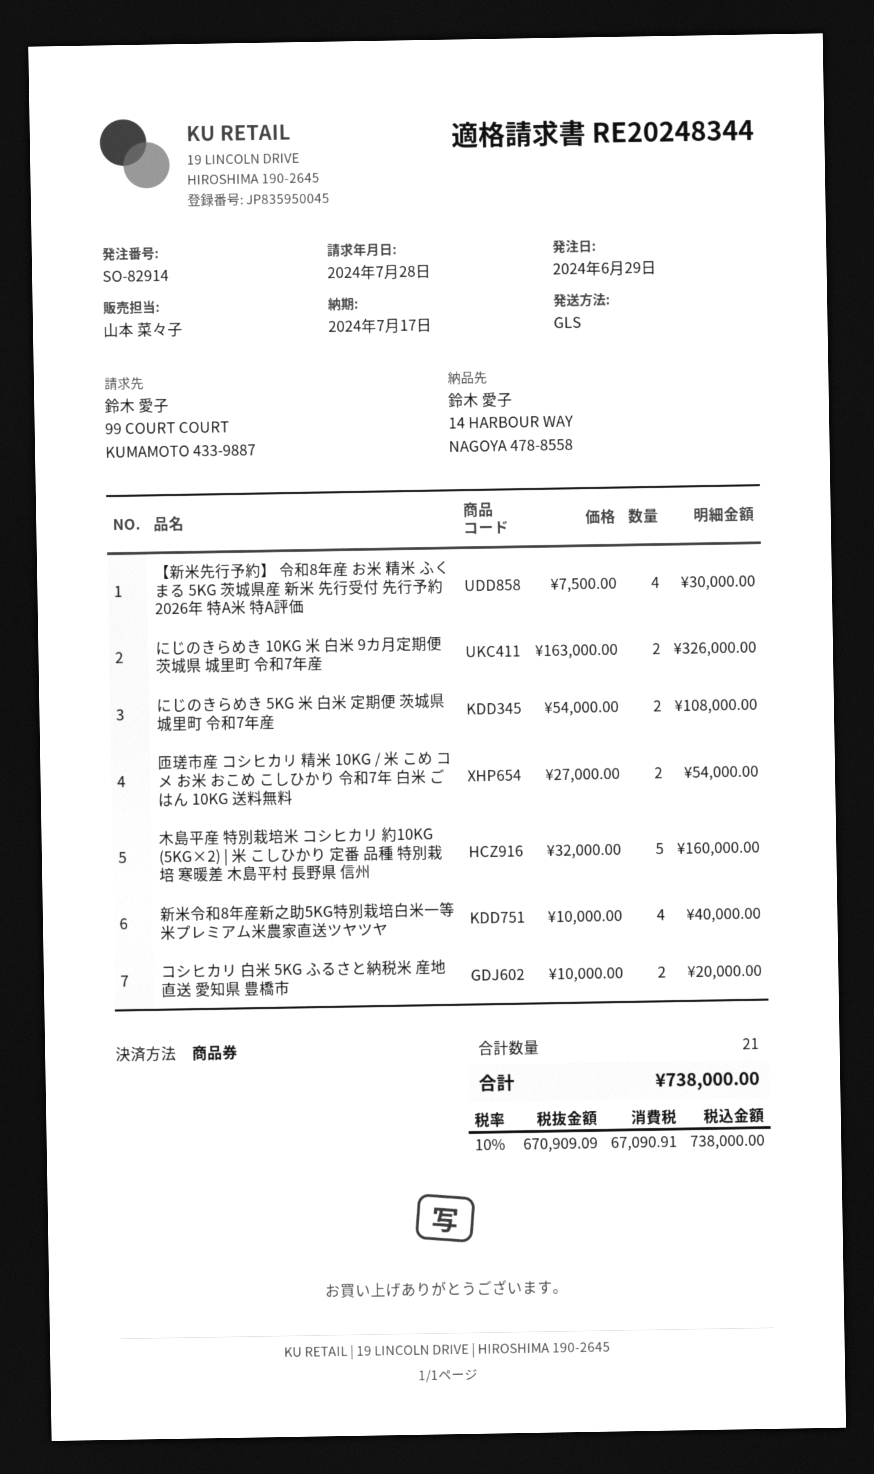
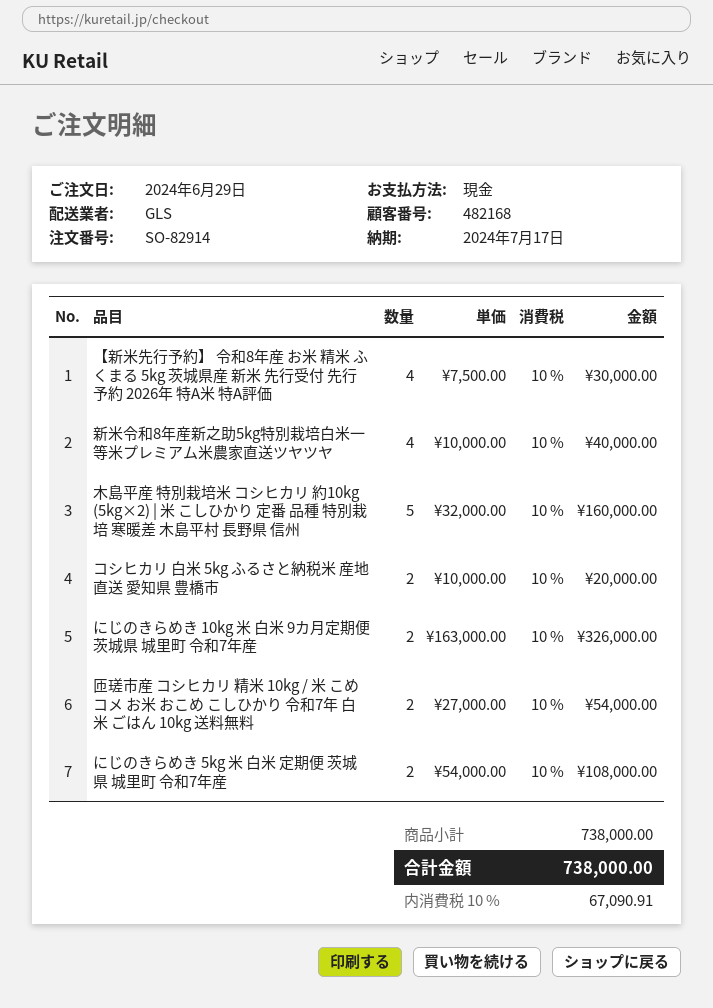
payment method: gift card -> cash

